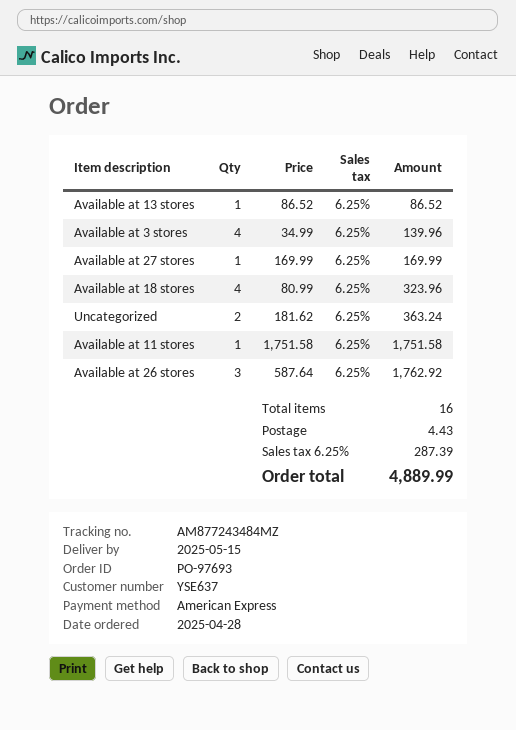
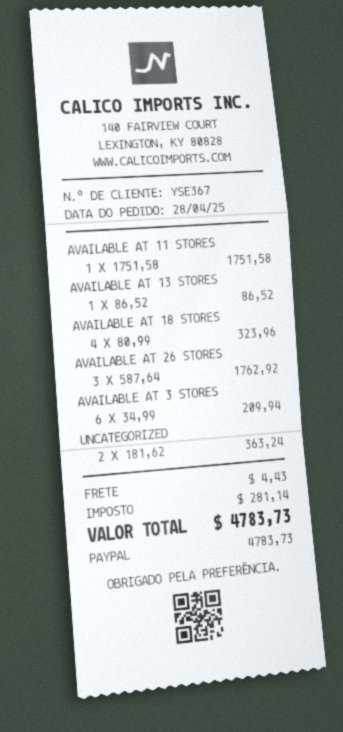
customer number: YSE637 -> YSE367
payment method: American Express -> PayPal
Available at 3 stores: 4 x 34.99 = 139.96 -> 6 x 34.99 = 209.94
Available at 27 stores: 1 x 169.99 = 169.99 -> none
tax: 287.39 -> 281.14
total: 4889.99 -> 4783.73

